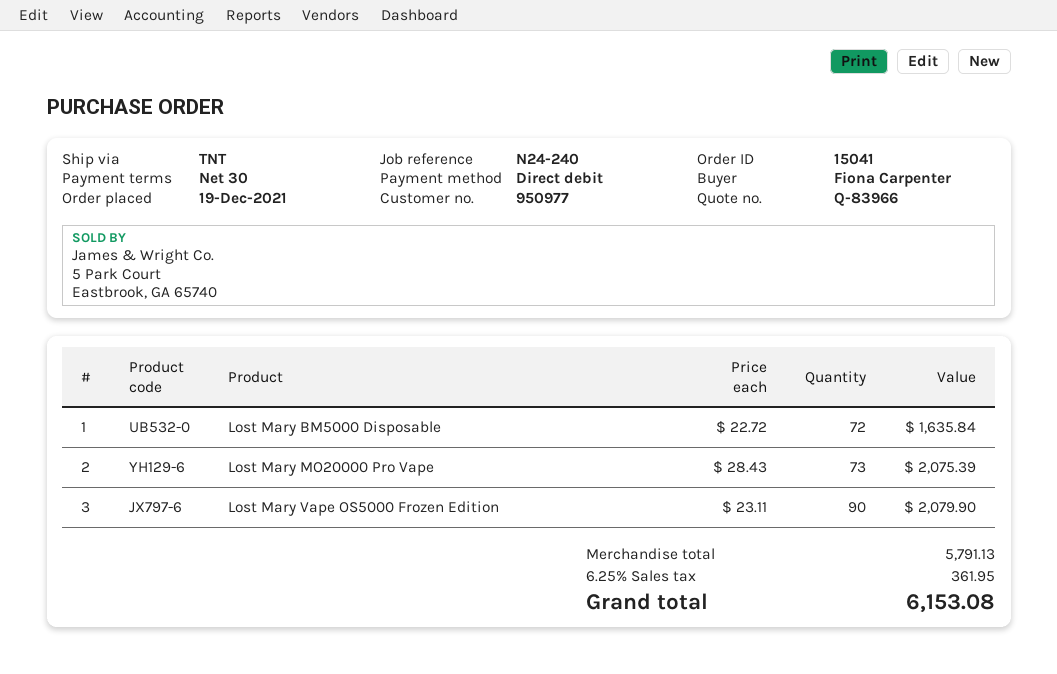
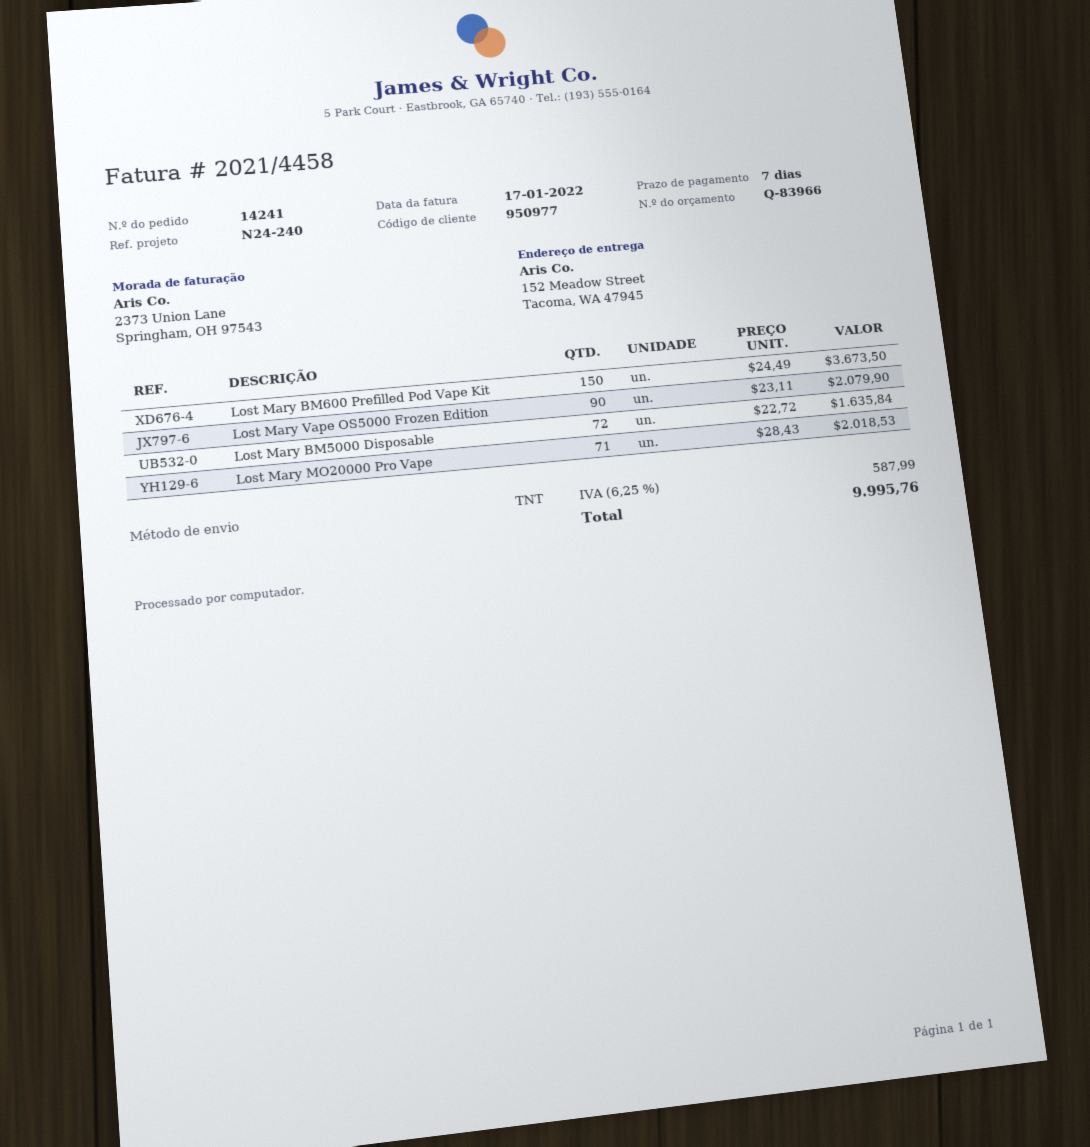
order number: 15041 -> 14241
payment terms: 30 days -> 7 days
Lost Mary MO20000 Pro Vape: 73 x 28.43 = 2075.39 -> 71 x 28.43 = 2018.53
Lost Mary BM600 Prefilled Pod Vape Kit: none -> 150 x 24.49 = 3673.50
tax: 6.25% = 361.95 -> 6.25% = 587.99
total: 6153.08 -> 9995.76

